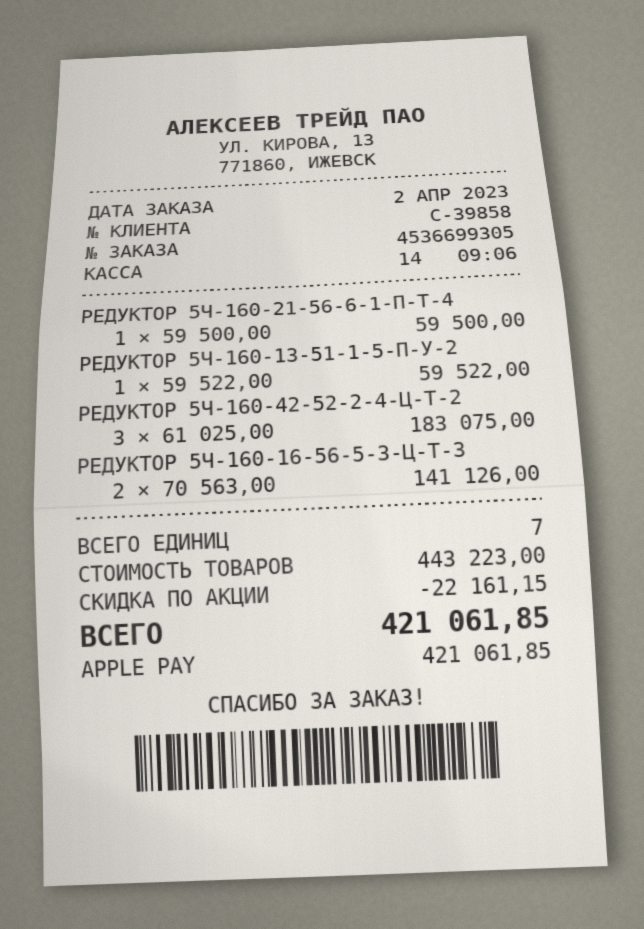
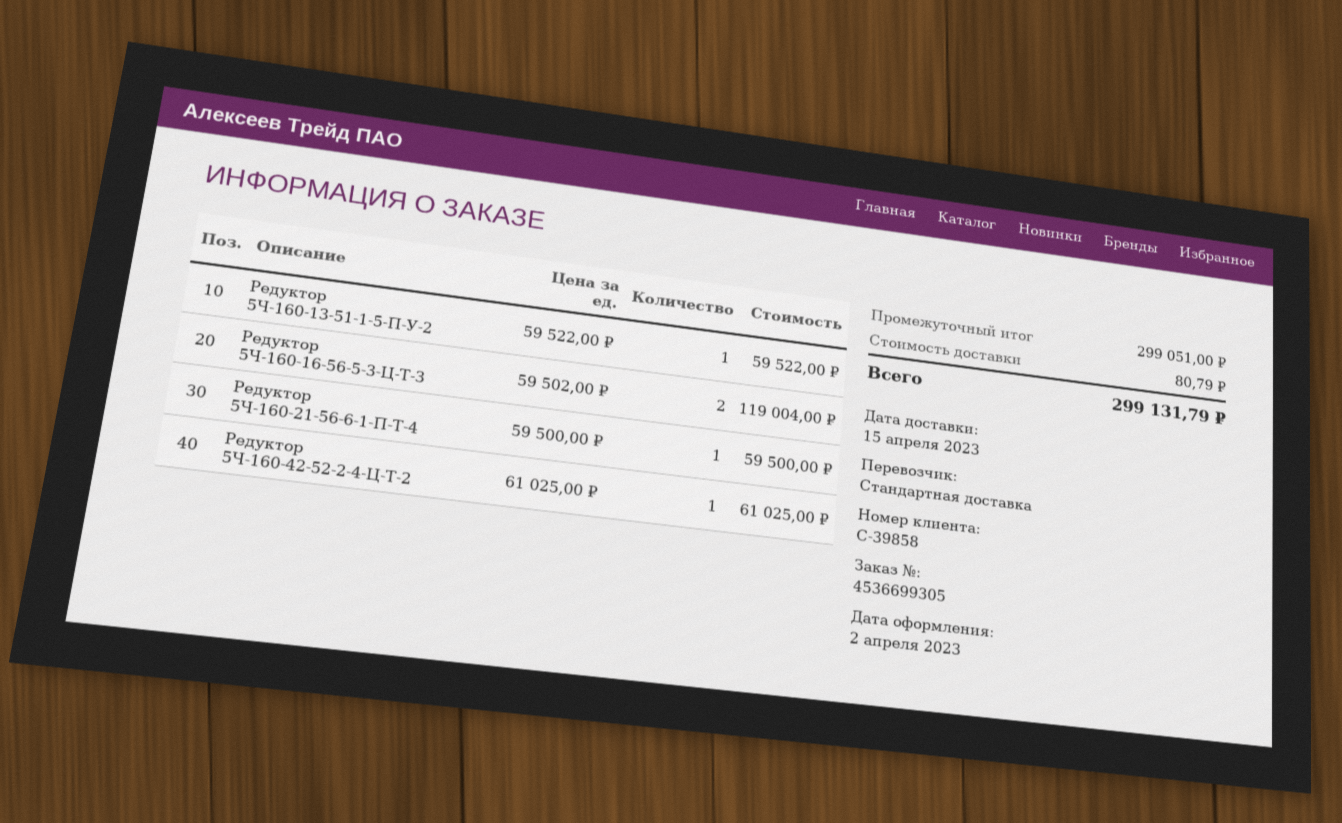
РЕДУКТОР 5Ч-160-42-52-2-4-Ц-Т-2: 3 x 61025.00 = 183075.00 -> 1 x 61025.00 = 61025.00
РЕДУКТОР 5Ч-160-16-56-5-3-Ц-Т-3: 2 x 70563.00 = 141126.00 -> 2 x 59502.00 = 119004.00
subtotal: 443223.00 -> 299051.00
discount: 22161.15 -> none
shipping: none -> 80.79
total: 421061.85 -> 299131.79

